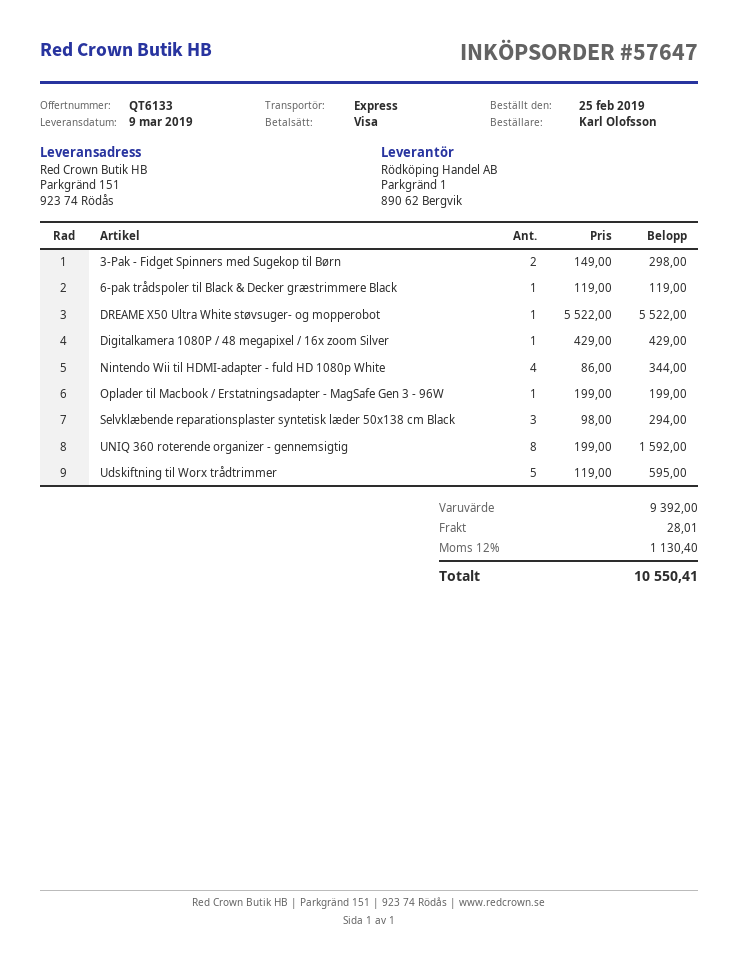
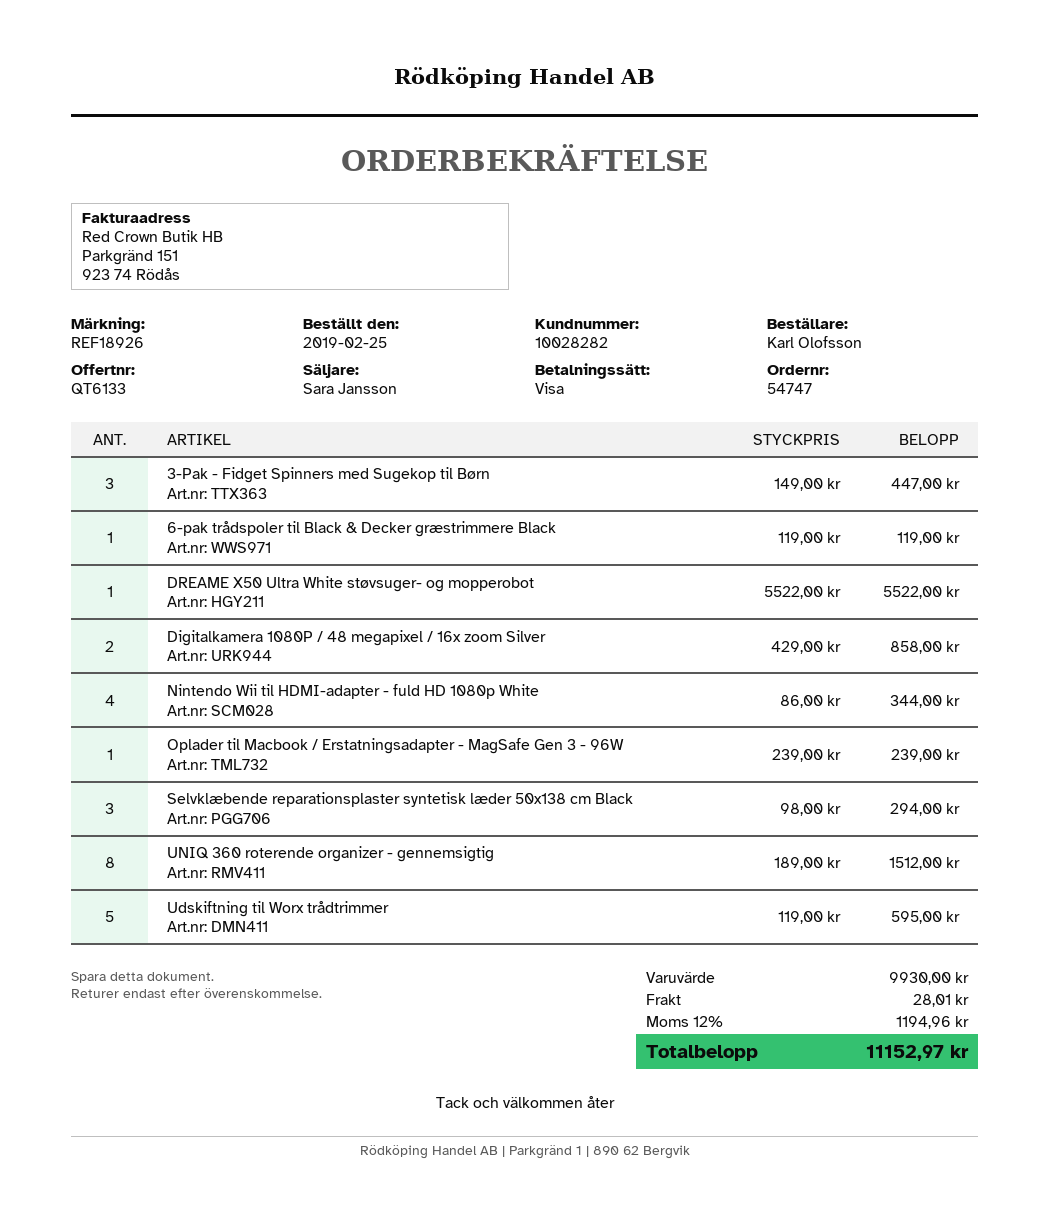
order number: 57647 -> 54747
3-Pak - Fidget Spinners med Sugekop til Børn: 2 x 149.00 = 298.00 -> 3 x 149.00 = 447.00
Digitalkamera 1080P / 48 megapixel / 16x zoom Silver: 1 x 429.00 = 429.00 -> 2 x 429.00 = 858.00
Oplader til Macbook / Erstatningsadapter - MagSafe Gen 3 - 96W: 1 x 199.00 = 199.00 -> 1 x 239.00 = 239.00
UNIQ 360 roterende organizer - gennemsigtig: 8 x 199.00 = 1592.00 -> 8 x 189.00 = 1512.00
subtotal: 9392.00 -> 9930.00
tax: 12% = 1130.40 -> 12% = 1194.96
total: 10550.41 -> 11152.97

